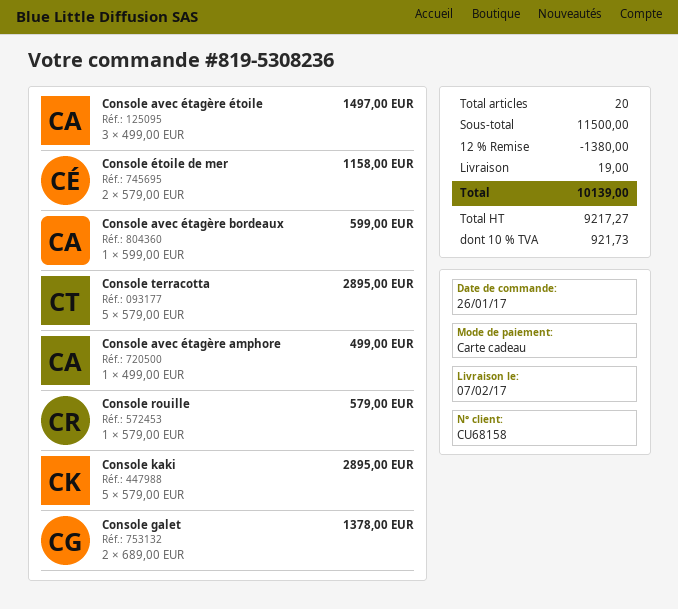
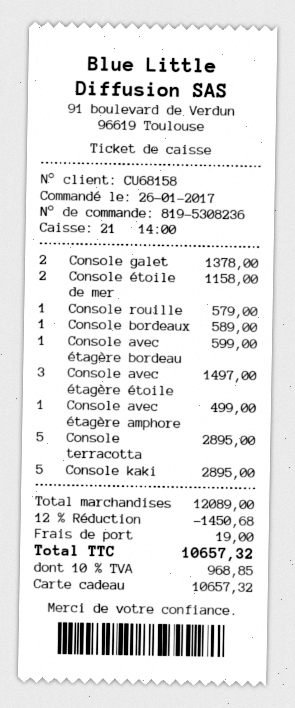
Console bordeaux: none -> 1 for 589.00
subtotal: 11500.00 -> 12089.00
discount: 12% = 1380.00 -> 12% = 1450.68
tax: 10% = 921.73 -> 10% = 968.85
total: 10139.00 -> 10657.32

